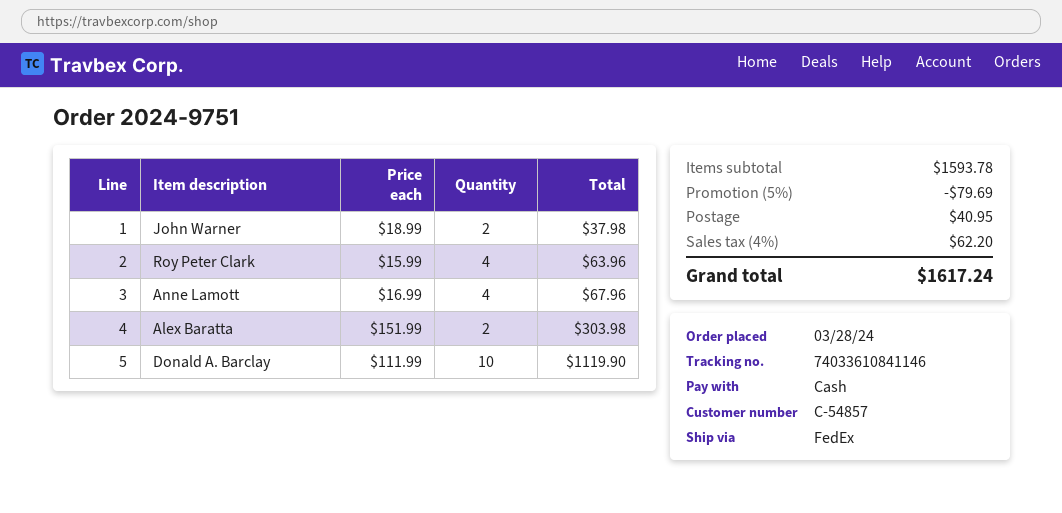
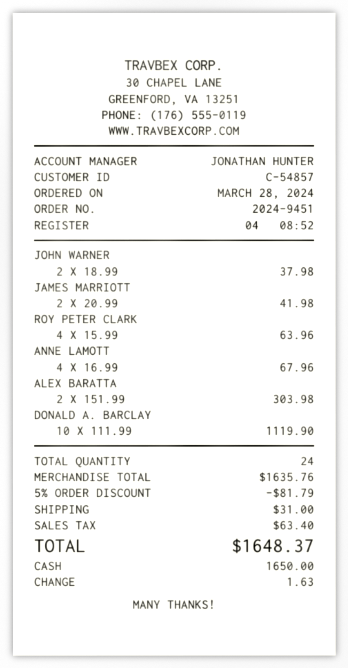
order number: 2024-9751 -> 2024-9451
JAMES MARRIOTT: none -> 2 x 20.99 = 41.98
subtotal: 1593.78 -> 1635.76
discount: 5% = 79.69 -> 5% = 81.79
shipping: 40.95 -> 31.00
tax: 62.20 -> 63.40
total: 1617.24 -> 1648.37

